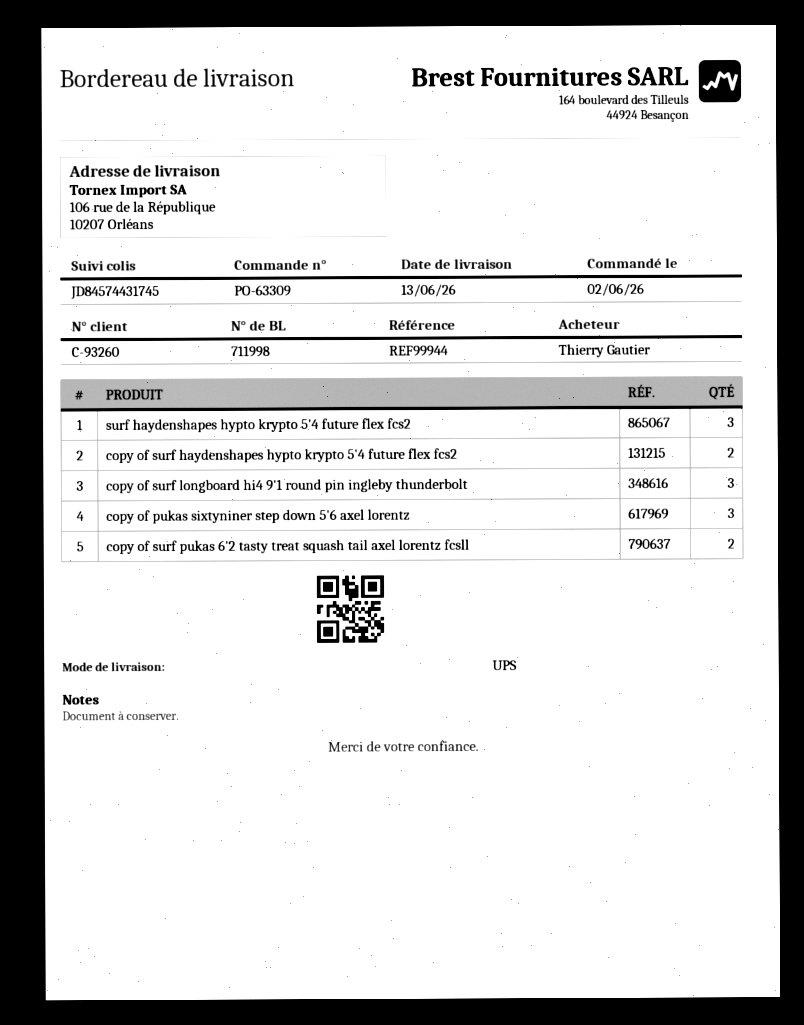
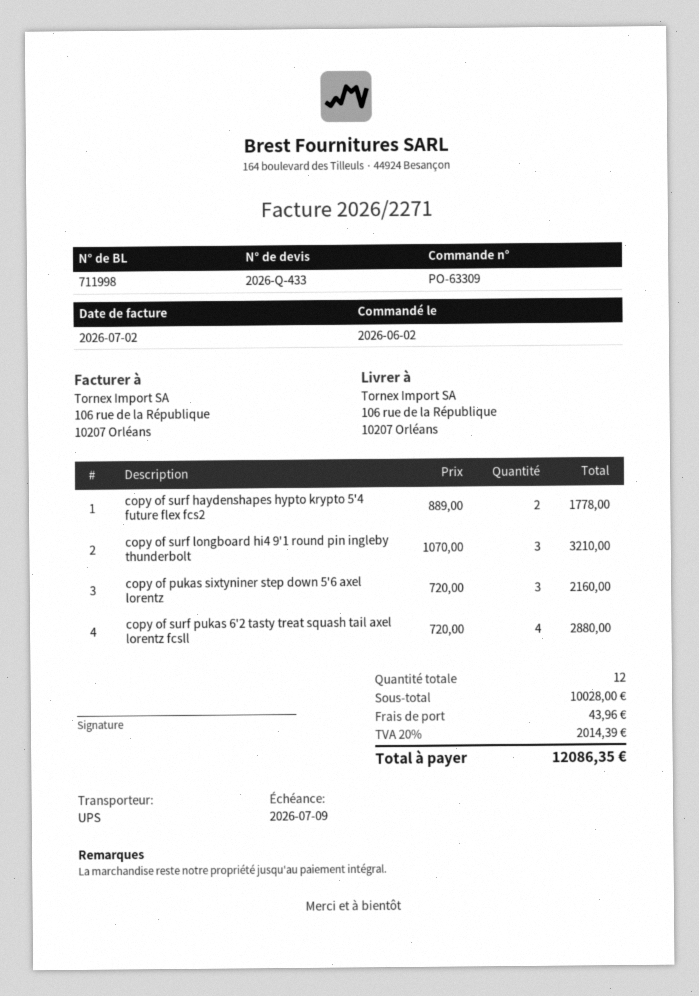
surf haydenshapes hypto krypto 5'4 future flex fcs2: 3 -> none
copy of surf pukas 6'2 tasty treat squash tail axel lorentz fcsll: 2 -> 4

